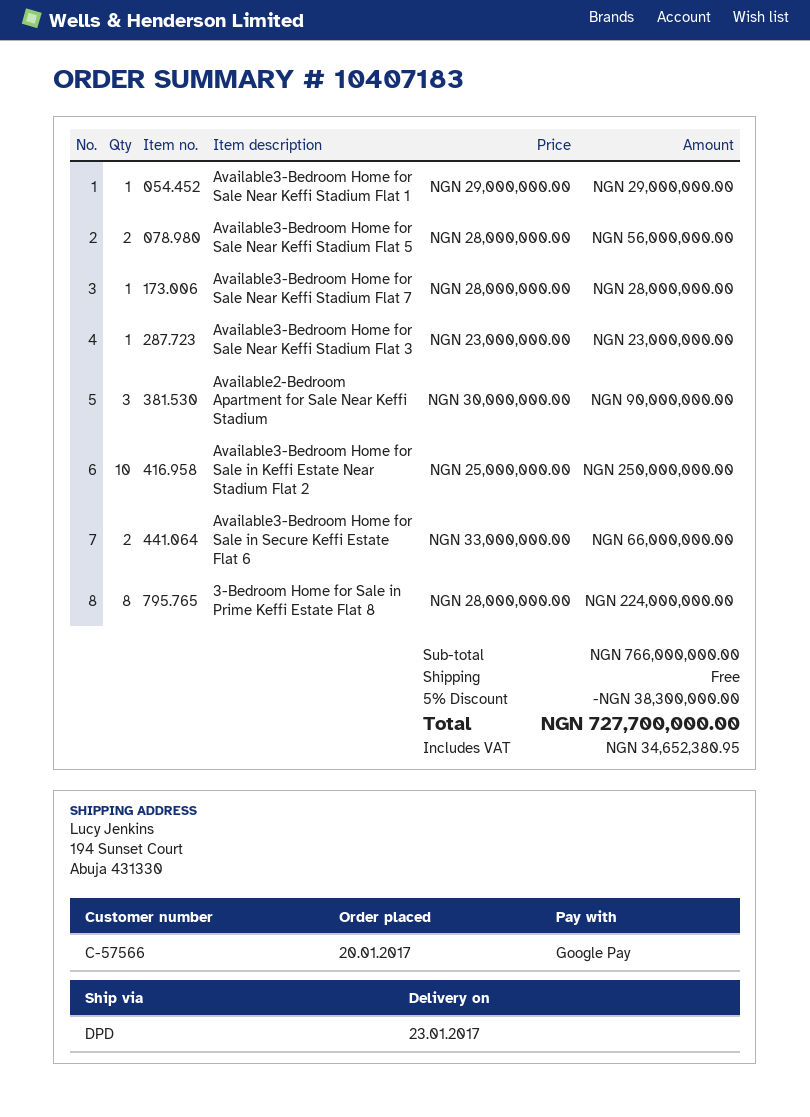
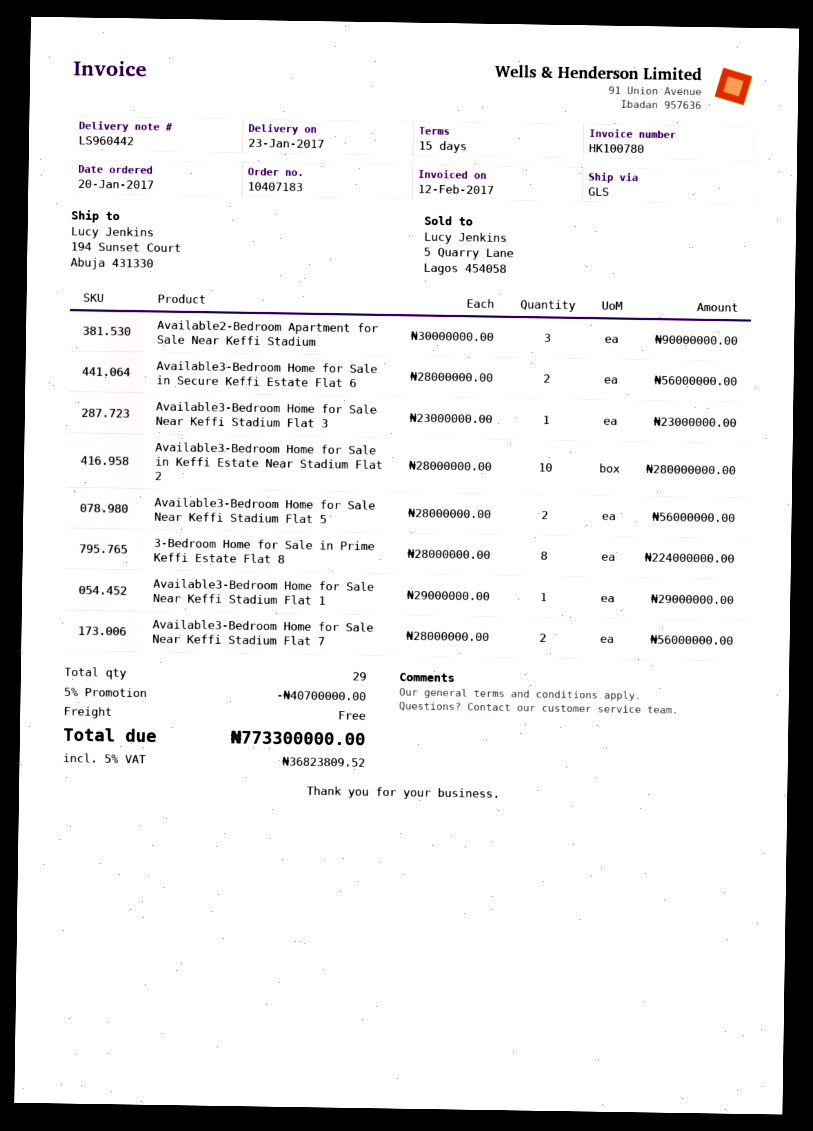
shipping method: DPD -> GLS
Available3-Bedroom Home for Sale Near Keffi Stadium Flat 7: 1 x 28000000.00 = 28000000.00 -> 2 x 28000000.00 = 56000000.00
Available3-Bedroom Home for Sale in Keffi Estate Near Stadium Flat 2: 10 x 25000000.00 = 250000000.00 -> 10 x 28000000.00 = 280000000.00
Available3-Bedroom Home for Sale in Secure Keffi Estate Flat 6: 2 x 33000000.00 = 66000000.00 -> 2 x 28000000.00 = 56000000.00
discount: 5% = 38300000.00 -> 5% = 40700000.00
tax: 34652380.95 -> 36823809.52
total: 727700000.00 -> 773300000.00

